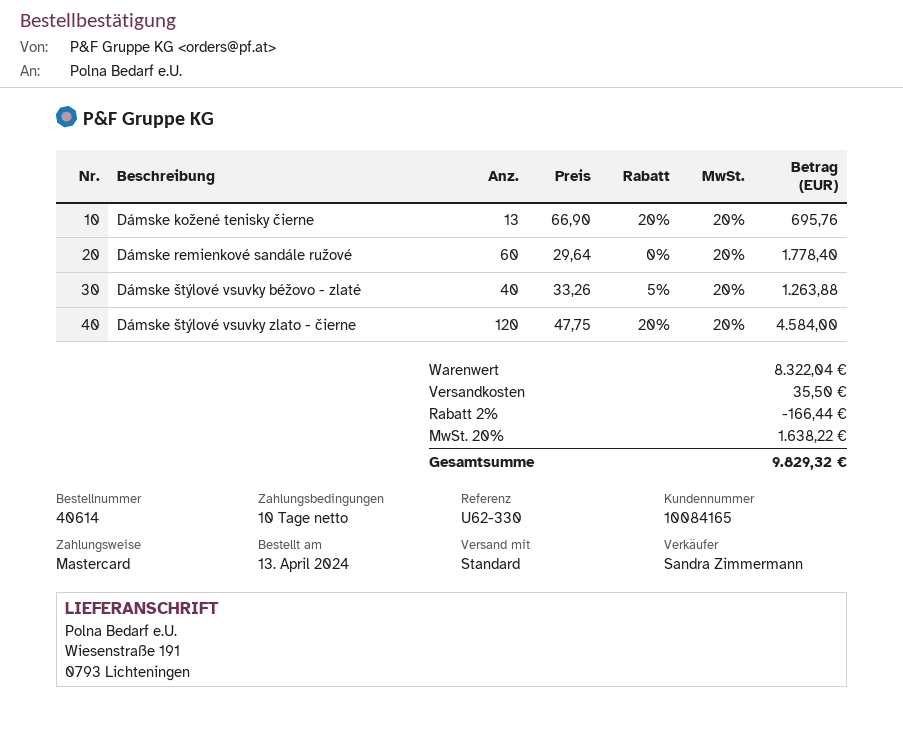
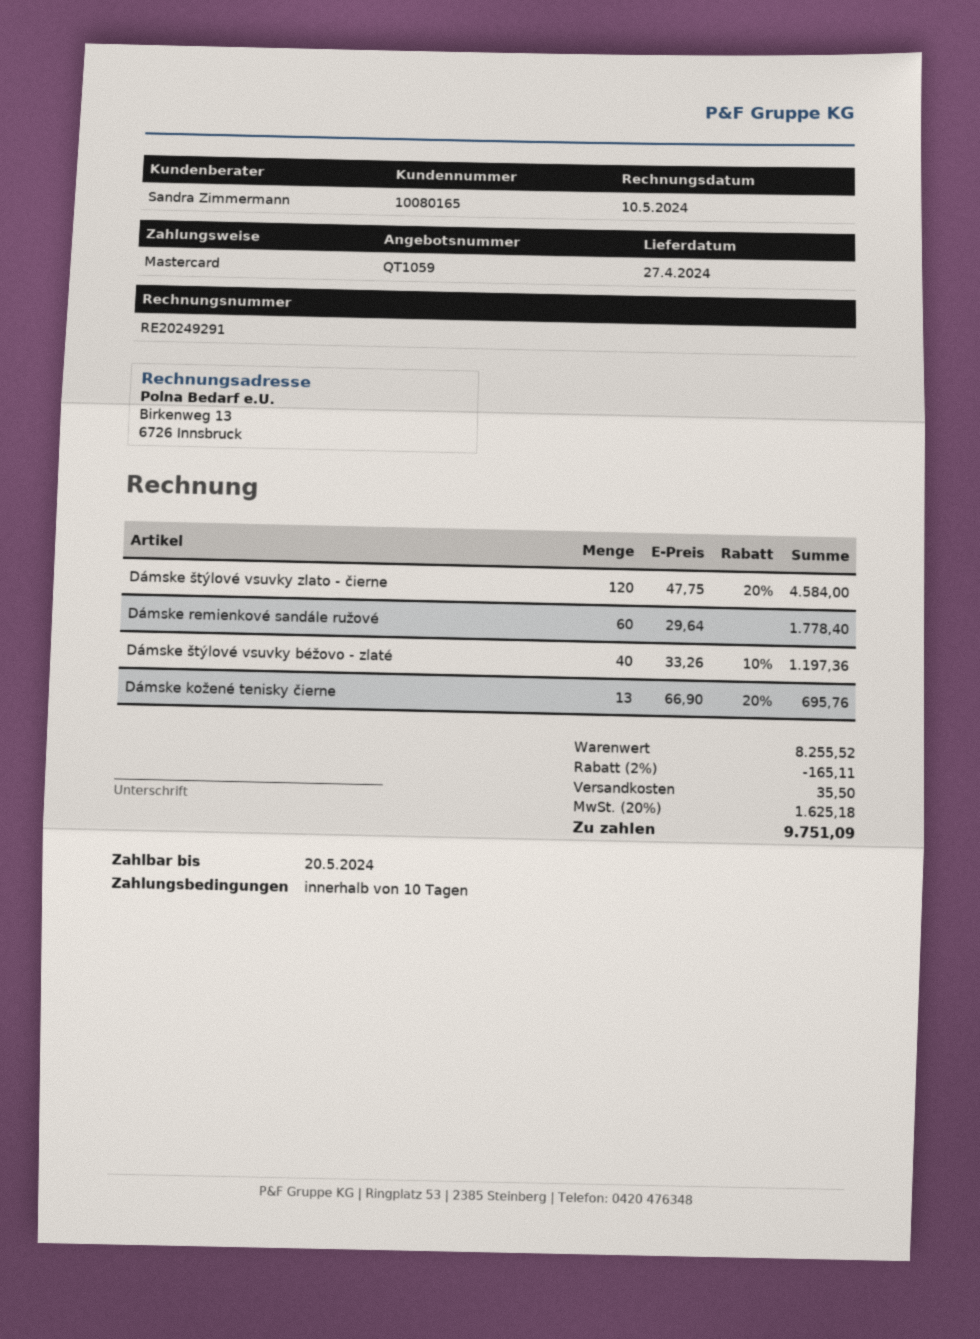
customer number: 10084165 -> 10080165
Dámske štýlové vsuvky béžovo - zlaté: 40 x 33.26 - 5% = 1263.88 -> 40 x 33.26 - 10% = 1197.36
subtotal: 8322.04 -> 8255.52
discount: 2% = 166.44 -> 2% = 165.11
tax: 20% = 1638.22 -> 20% = 1625.18
total: 9829.32 -> 9751.09

